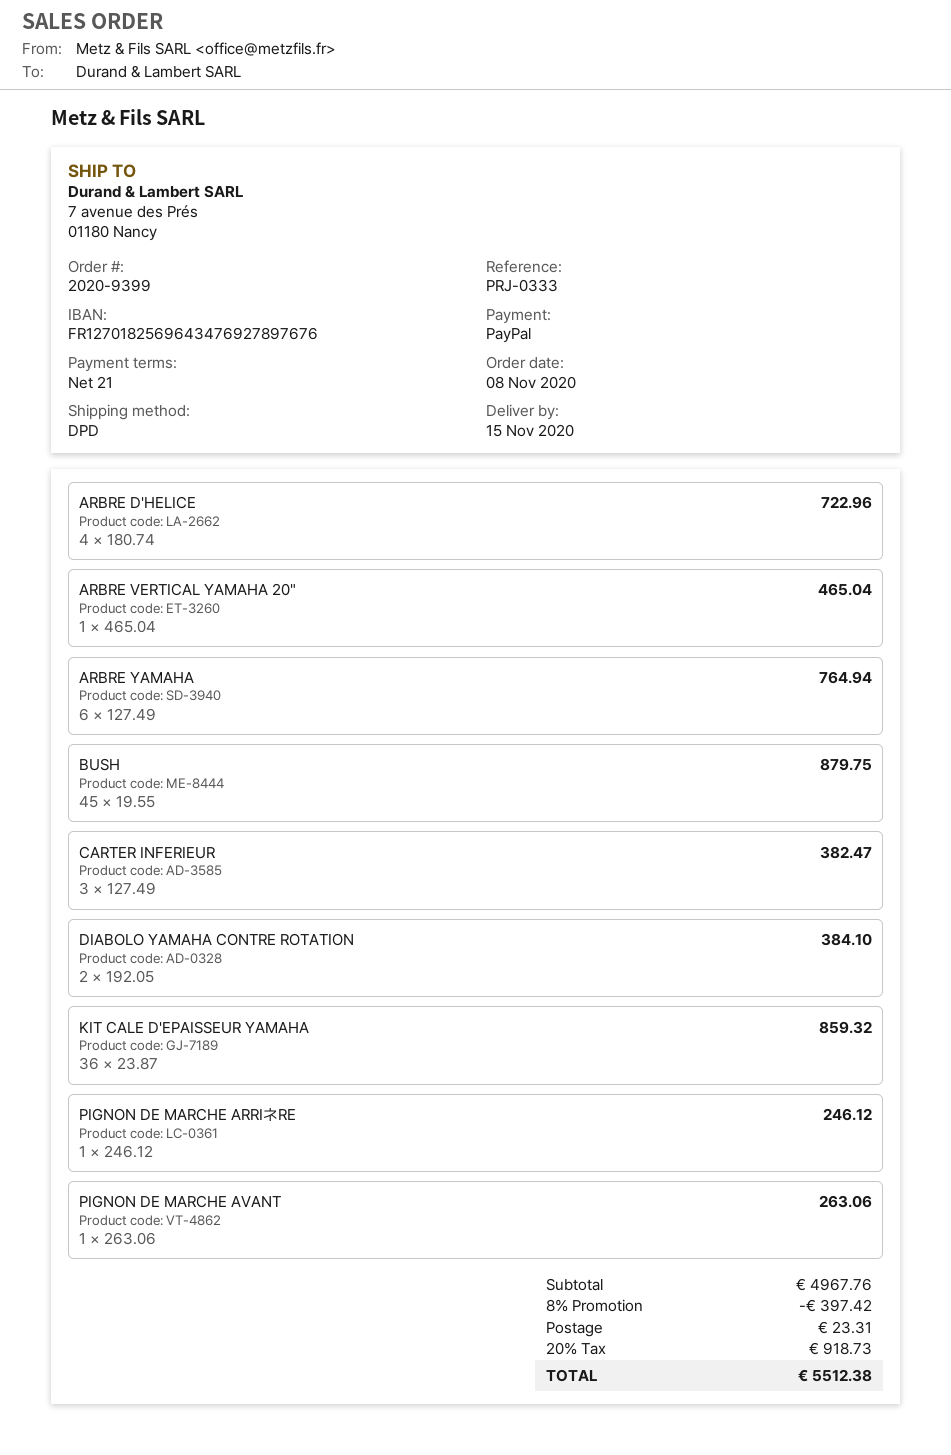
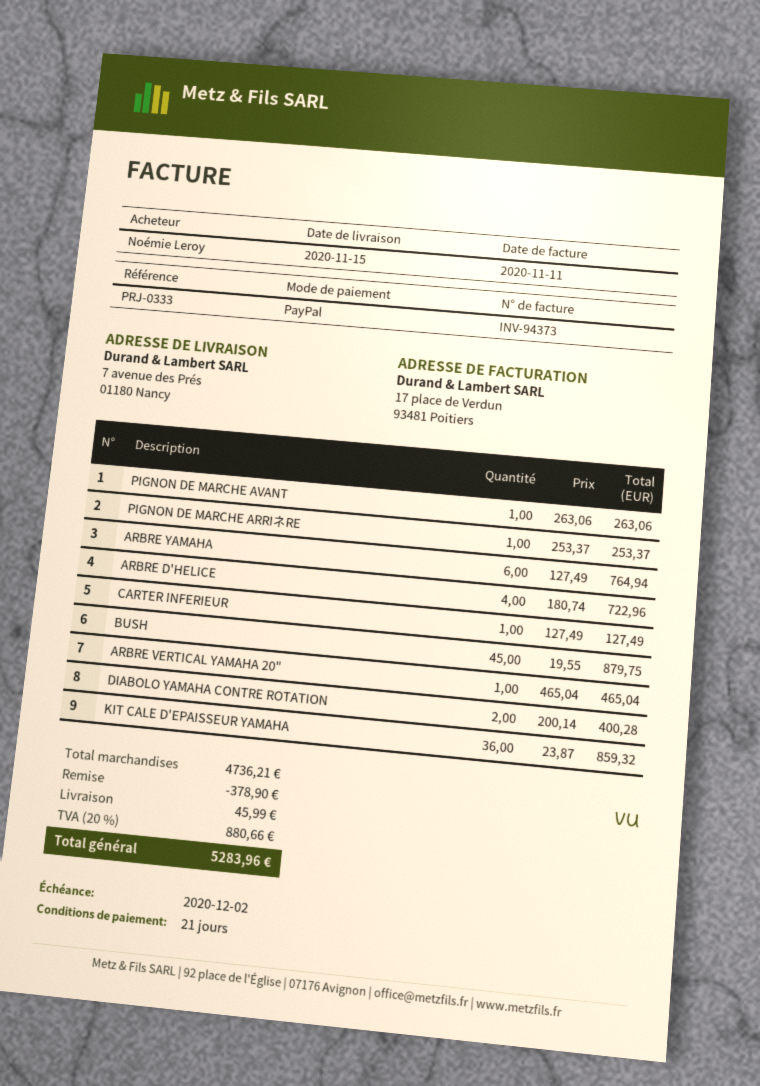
CARTER INFERIEUR: 3 x 127.49 = 382.47 -> 1 x 127.49 = 127.49
DIABOLO YAMAHA CONTRE ROTATION: 2 x 192.05 = 384.10 -> 2 x 200.14 = 400.28
PIGNON DE MARCHE ARRIネRE: 1 x 246.12 = 246.12 -> 1 x 253.37 = 253.37
subtotal: 4967.76 -> 4736.21
discount: 397.42 -> 378.90
shipping: 23.31 -> 45.99
tax: 20% = 918.73 -> 20% = 880.66
total: 5512.38 -> 5283.96

